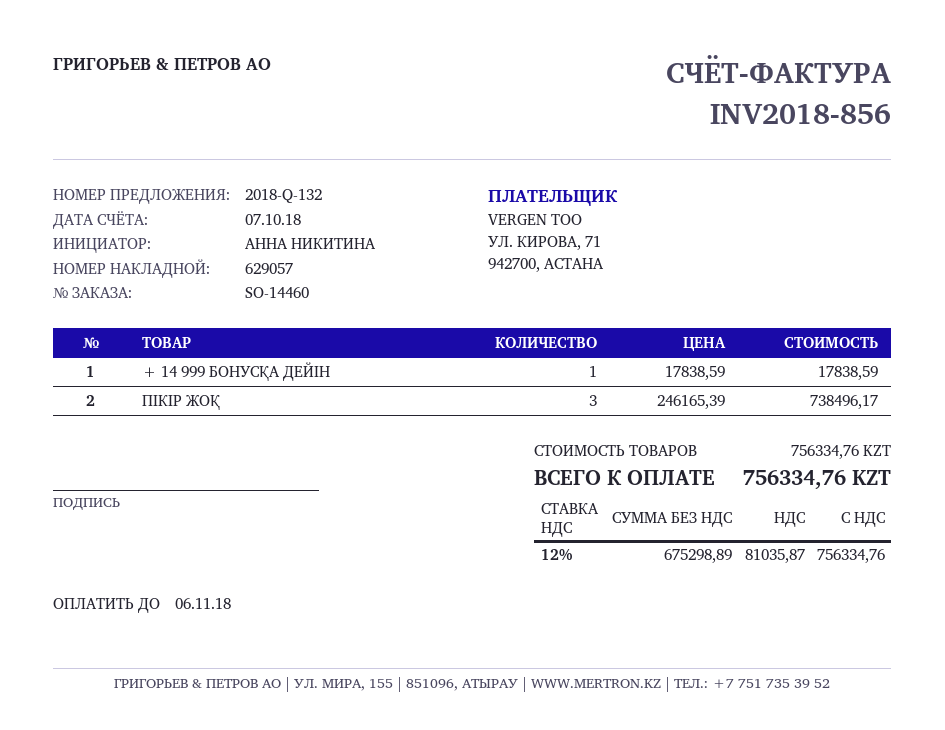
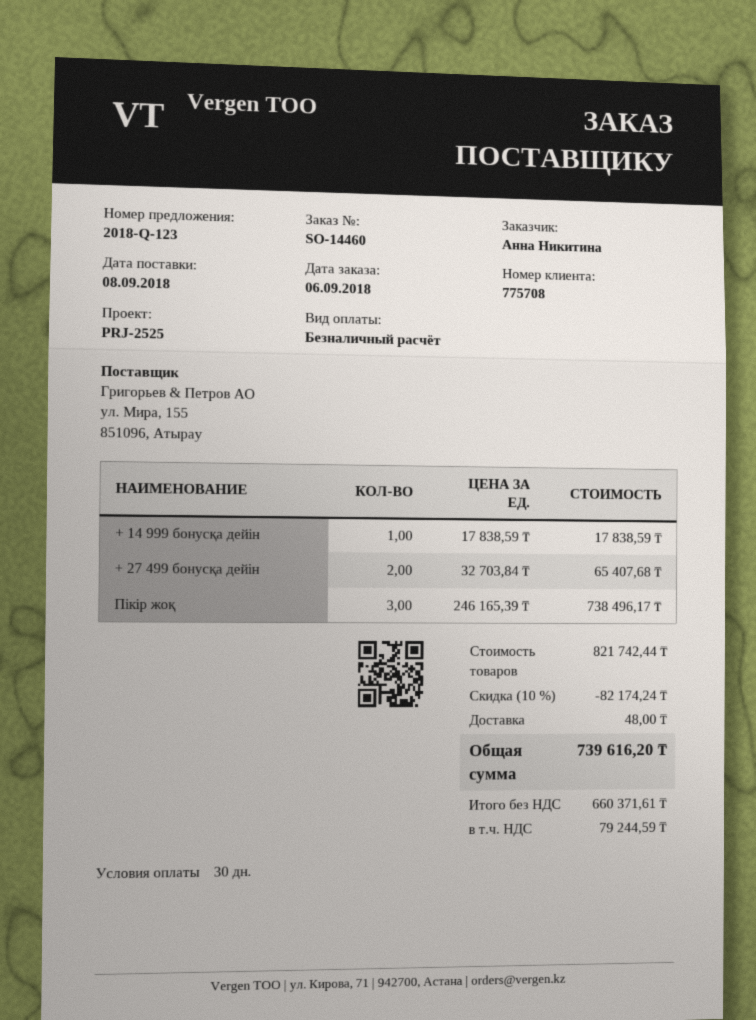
quote number: 2018-Q-132 -> 2018-Q-123
+ 27 499 бонусқа дейін: none -> 2 x 32703.84 = 65407.68
subtotal: 756334.76 -> 821742.44
discount: none -> 10% = 82174.24
shipping: none -> 48.00
net: 675298.89 -> 660371.61
tax: 81035.87 -> 79244.59
total: 756334.76 -> 739616.20

